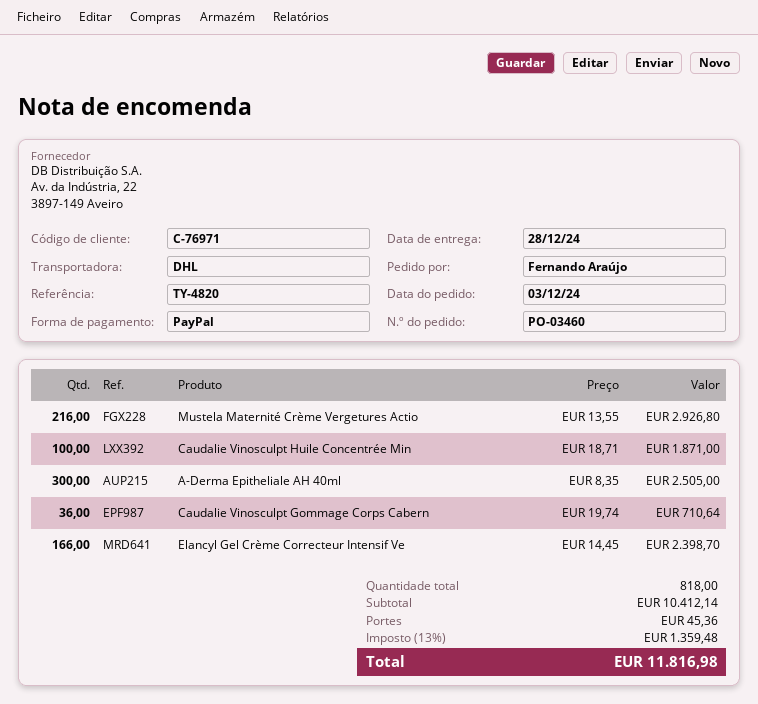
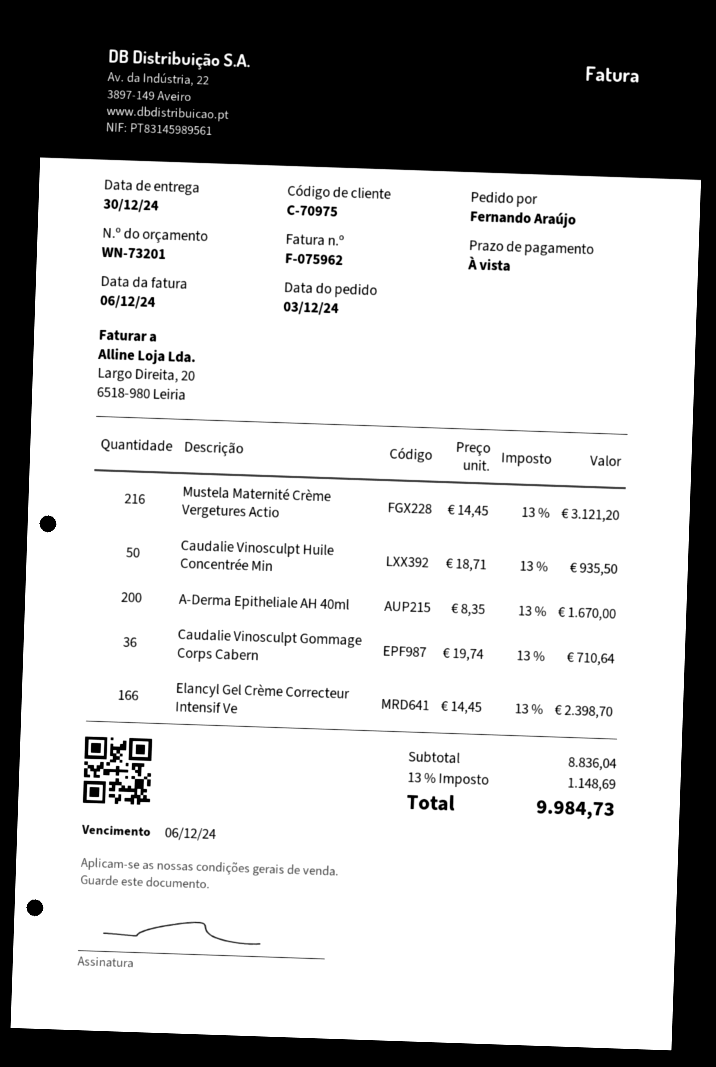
delivery date: 2024-12-28 -> 2024-12-30
customer number: C-76971 -> C-70975
Mustela Maternité Crème Vergetures Actio: 216 x 13.55 = 2926.80 -> 216 x 14.45 = 3121.20
Caudalie Vinosculpt Huile Concentrée Min: 100 x 18.71 = 1871.00 -> 50 x 18.71 = 935.50
A-Derma Epitheliale AH 40ml: 300 x 8.35 = 2505.00 -> 200 x 8.35 = 1670.00
subtotal: 10412.14 -> 8836.04
shipping: 45.36 -> none
tax: 13% = 1359.48 -> 13% = 1148.69
total: 11816.98 -> 9984.73

